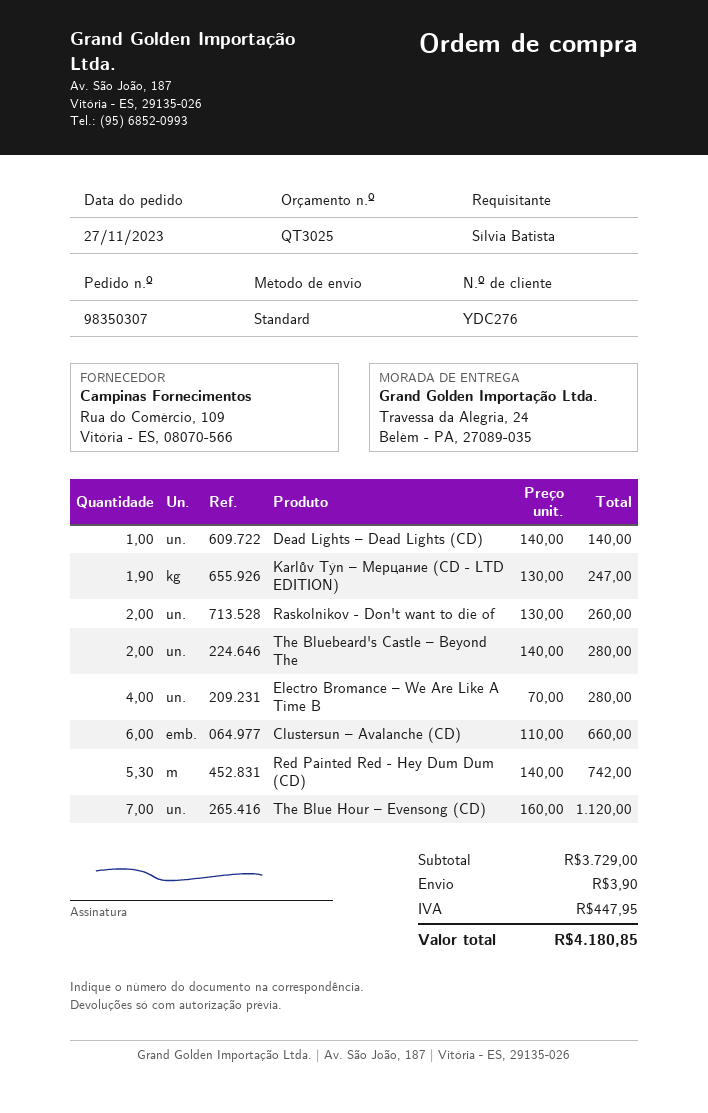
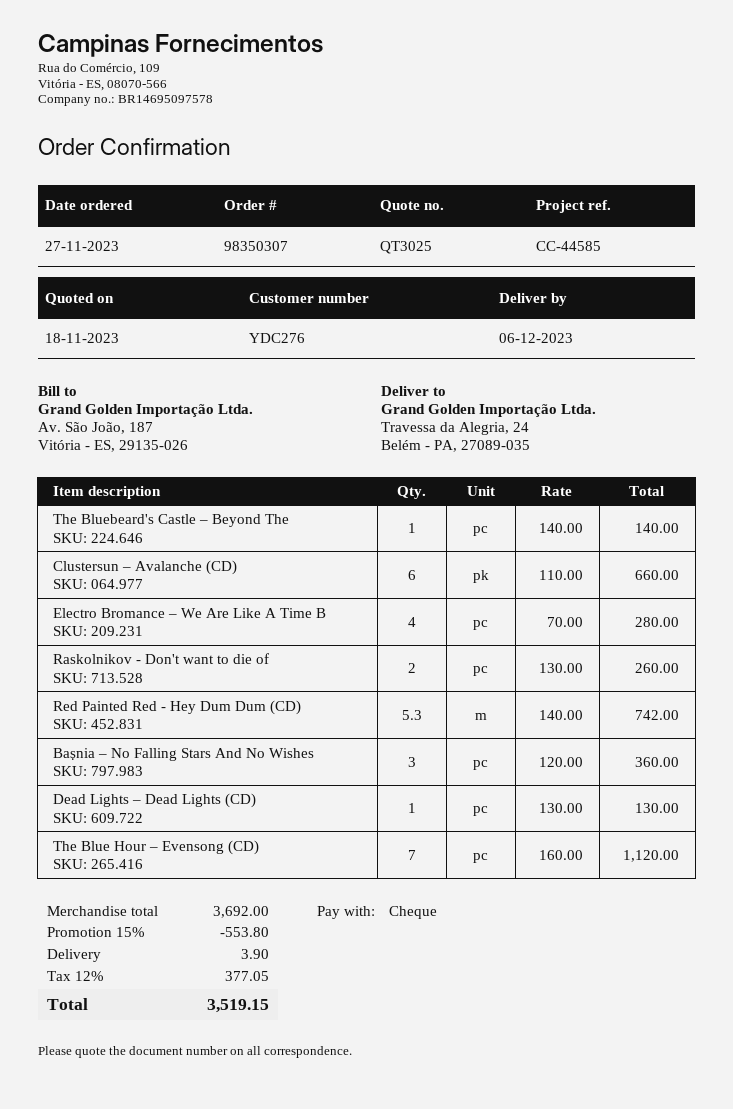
Dead Lights – Dead Lights (CD): 1 x 140.00 = 140.00 -> 1 x 130.00 = 130.00
Karlův Týn – Мерцание (CD - LTD EDITION): 1.9 x 130.00 = 247.00 -> none
The Bluebeard's Castle – Beyond The: 2 x 140.00 = 280.00 -> 1 x 140.00 = 140.00
Baṣnia – No Falling Stars And No Wishes: none -> 3 x 120.00 = 360.00
subtotal: 3729.00 -> 3692.00
discount: none -> 15% = 553.80
tax: 447.95 -> 377.05
total: 4180.85 -> 3519.15

